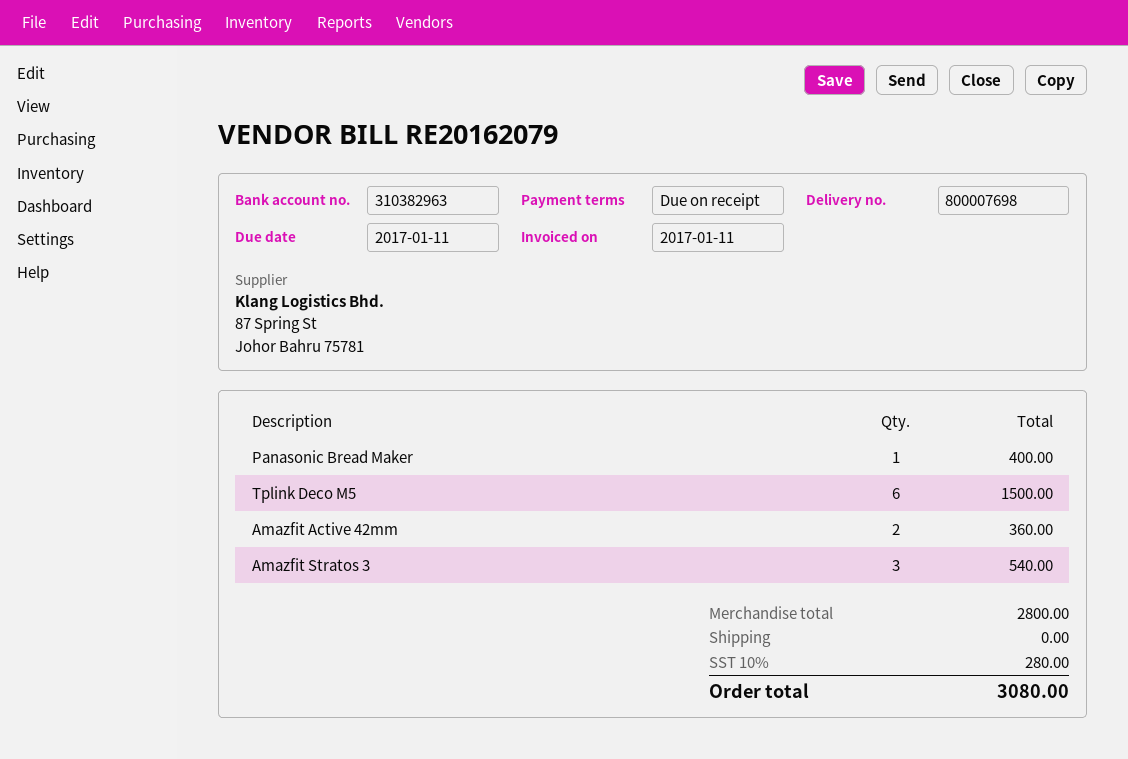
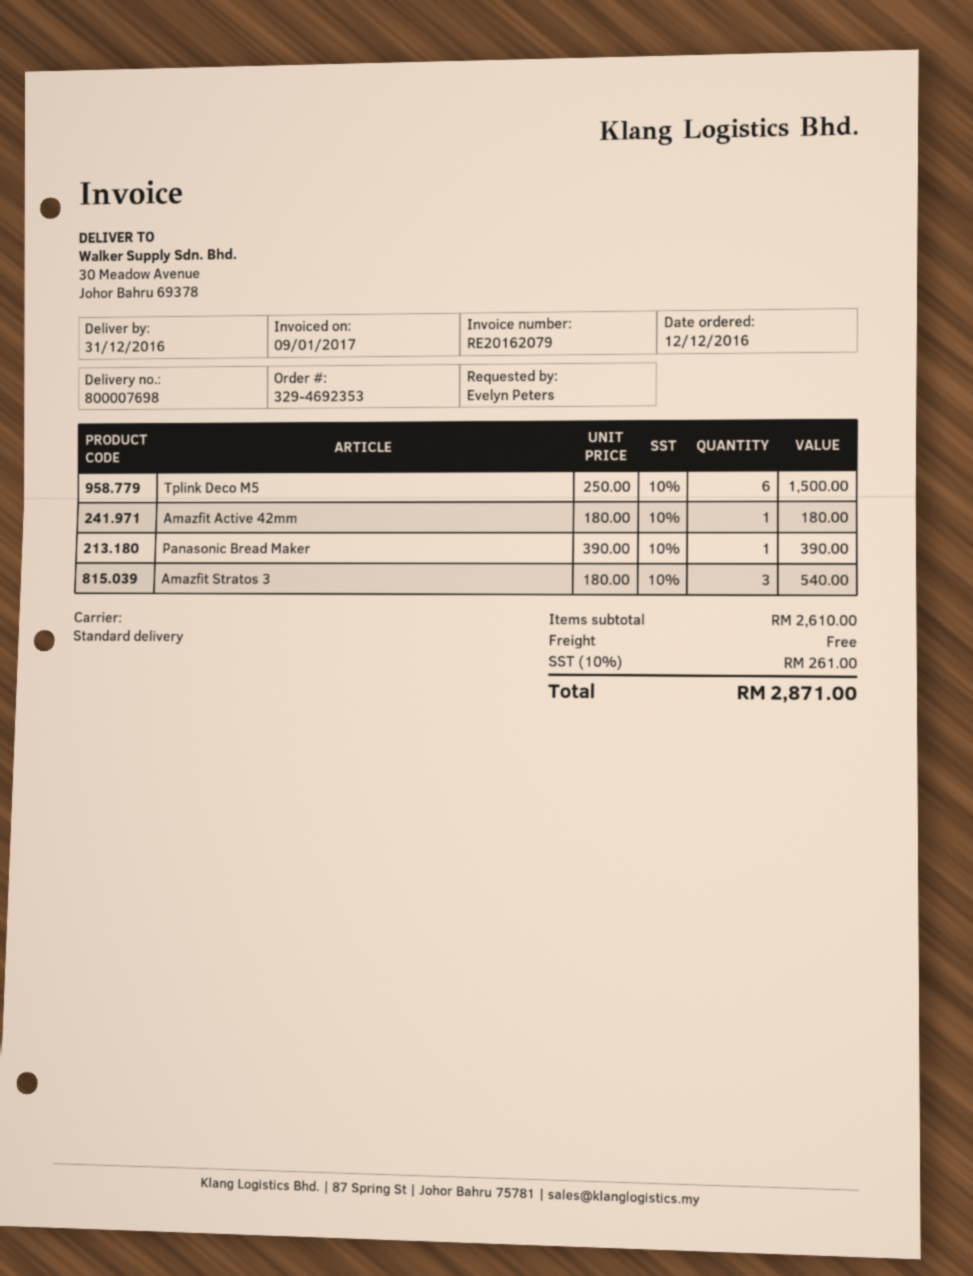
invoice date: 2017-01-11 -> 2017-01-09
Panasonic Bread Maker: 1 for 400.00 -> 1 for 390.00
Amazfit Active 42mm: 2 for 360.00 -> 1 for 180.00
subtotal: 2800.00 -> 2610.00
tax: 10% = 280.00 -> 10% = 261.00
total: 3080.00 -> 2871.00

